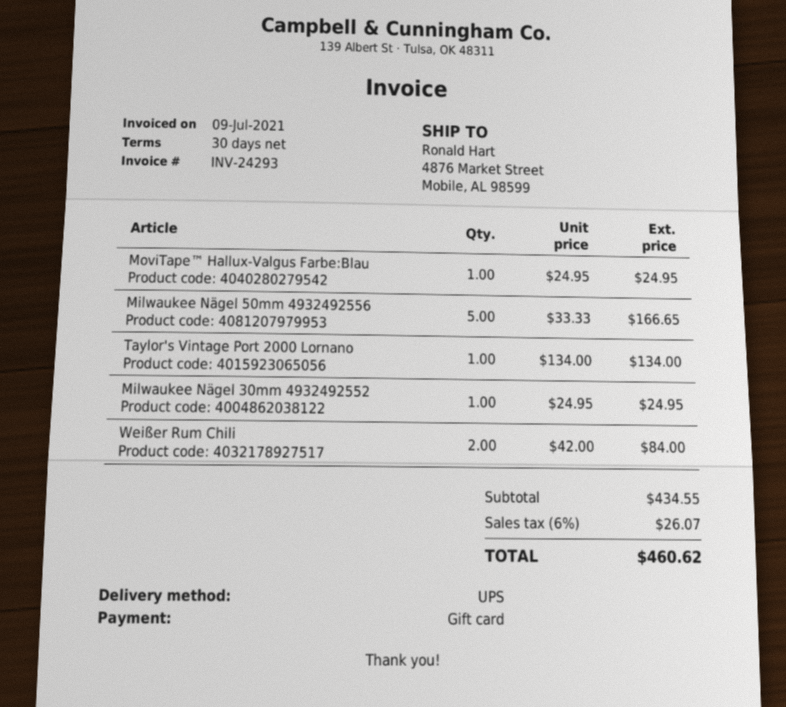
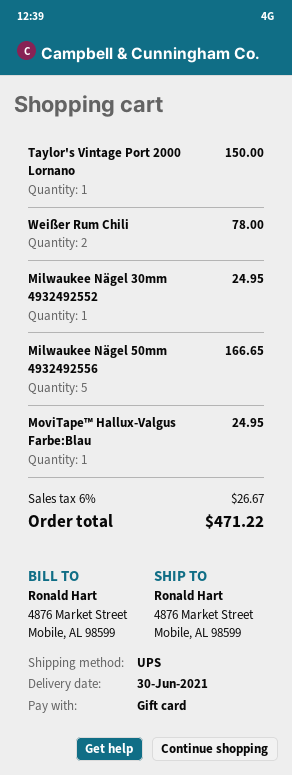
Taylor's Vintage Port 2000 Lornano: 1 for 134.00 -> 1 for 150.00
Weißer Rum Chili: 2 for 84.00 -> 2 for 78.00
tax: 6% = 26.07 -> 6% = 26.67
total: 460.62 -> 471.22

